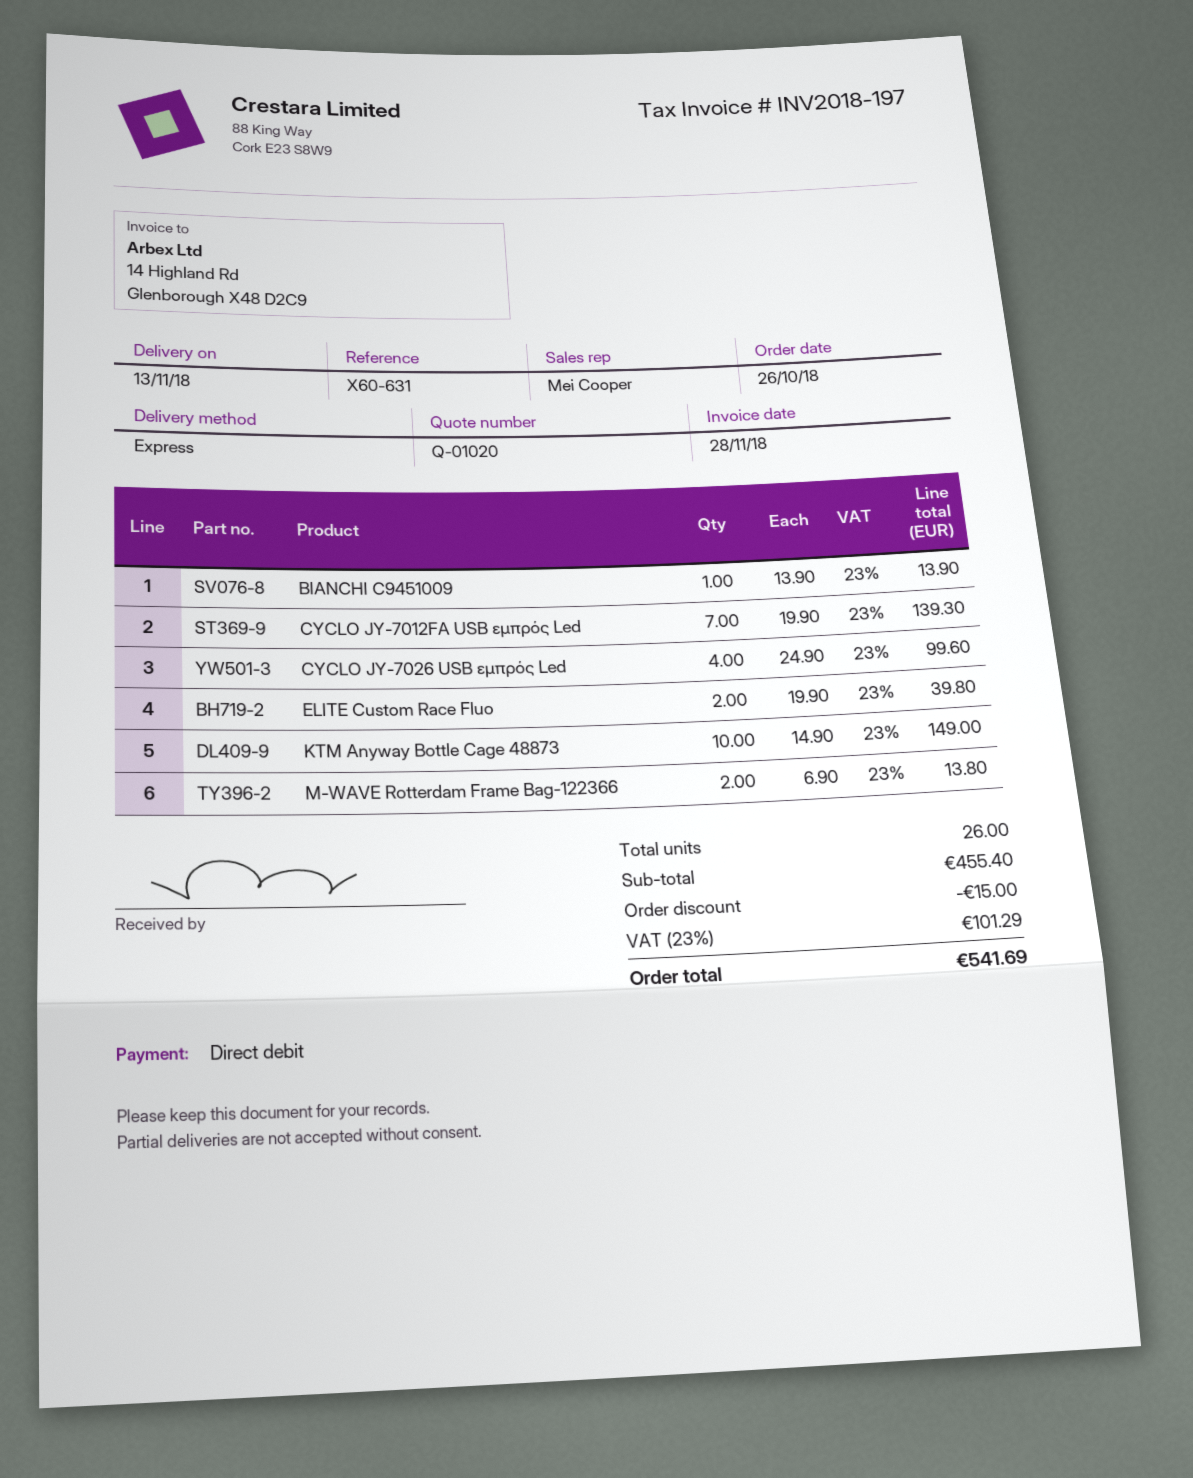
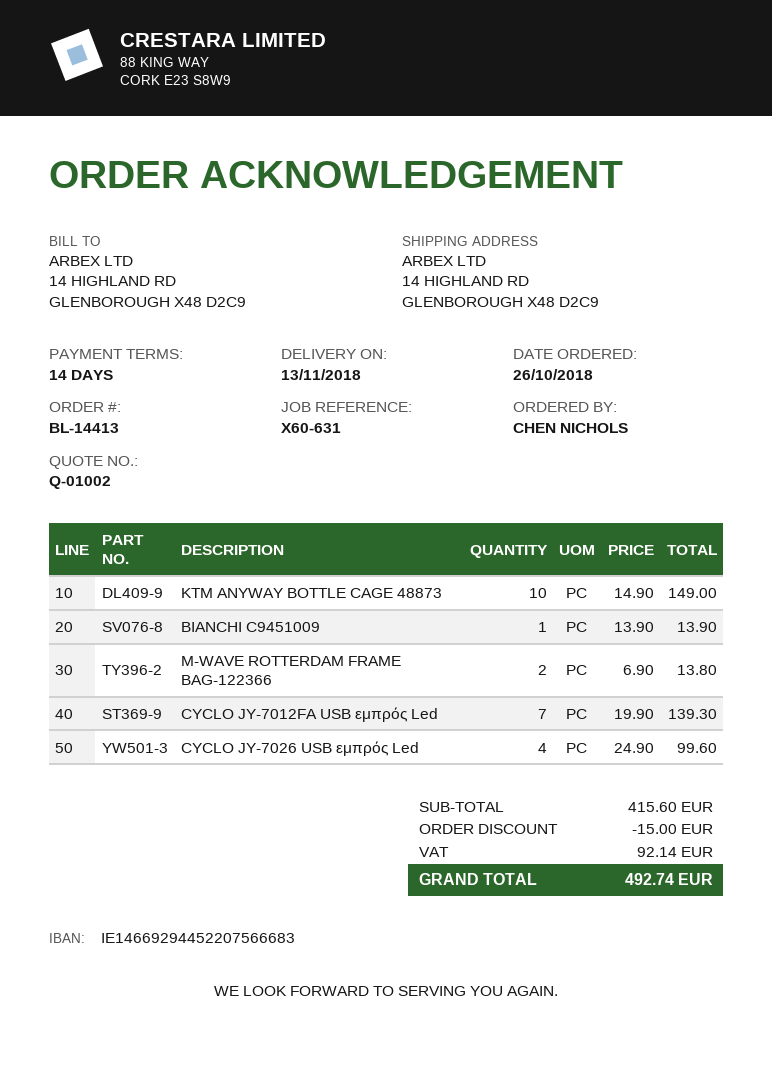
quote number: Q-01020 -> Q-01002
ELITE Custom Race Fluo: 2 x 19.90 = 39.80 -> none
subtotal: 455.40 -> 415.60
tax: 101.29 -> 92.14
total: 541.69 -> 492.74

